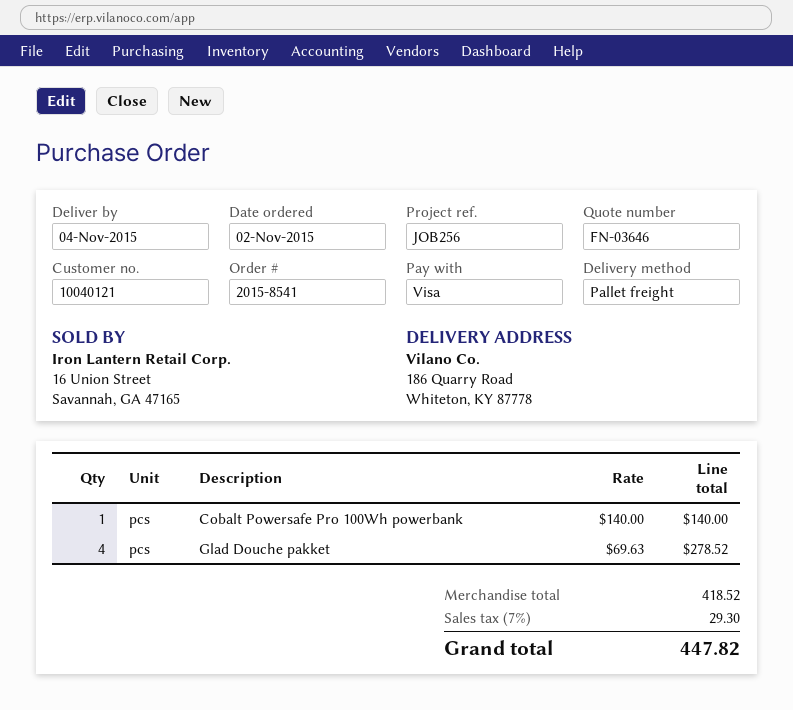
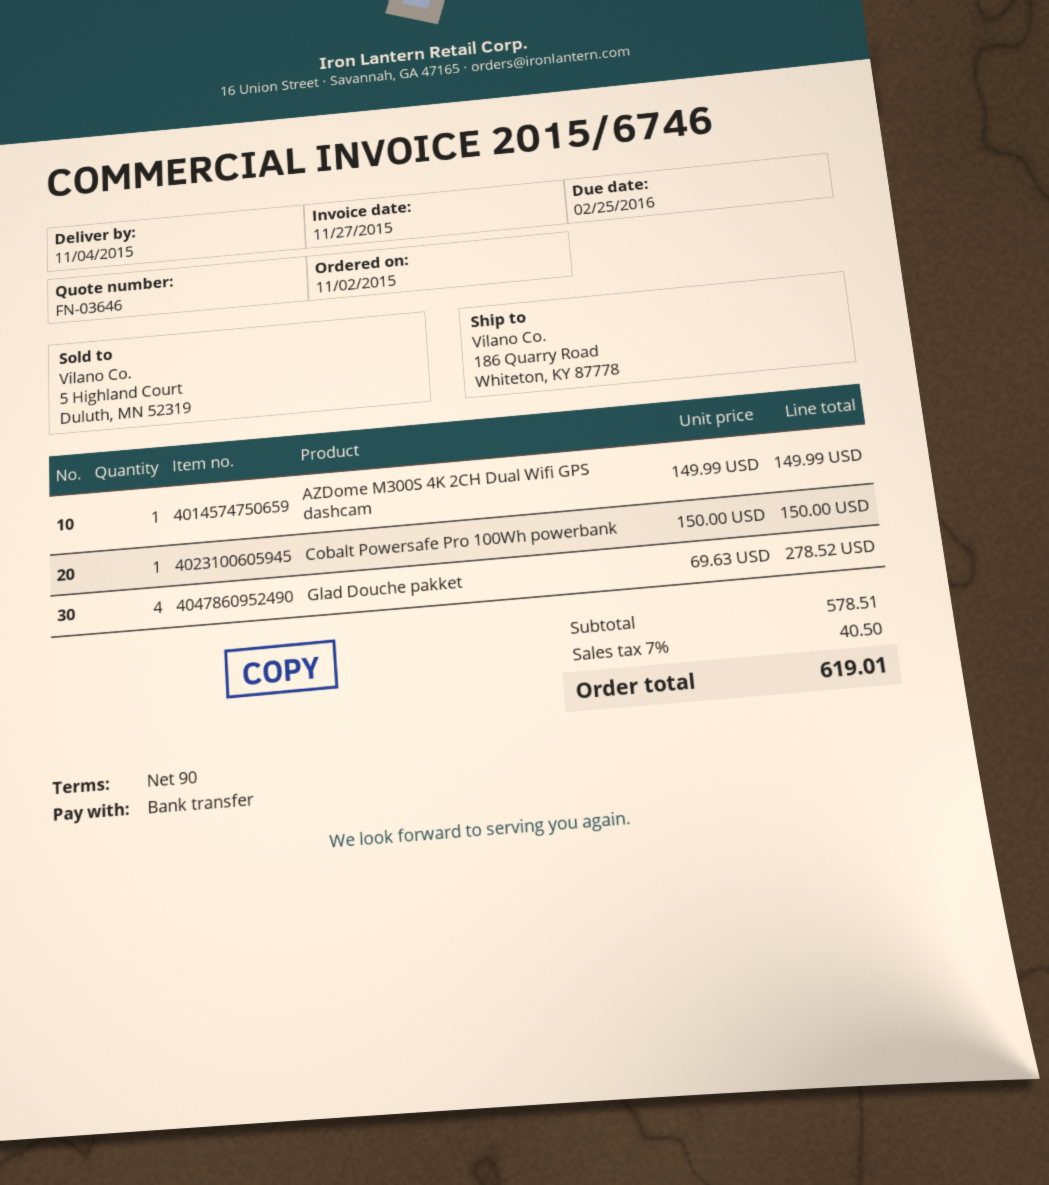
payment method: Visa -> bank transfer
Cobalt Powersafe Pro 100Wh powerbank: 1 x 140.00 = 140.00 -> 1 x 150.00 = 150.00
AZDome M300S 4K 2CH Dual Wifi GPS dashcam: none -> 1 x 149.99 = 149.99
subtotal: 418.52 -> 578.51
tax: 7% = 29.30 -> 7% = 40.50
total: 447.82 -> 619.01

